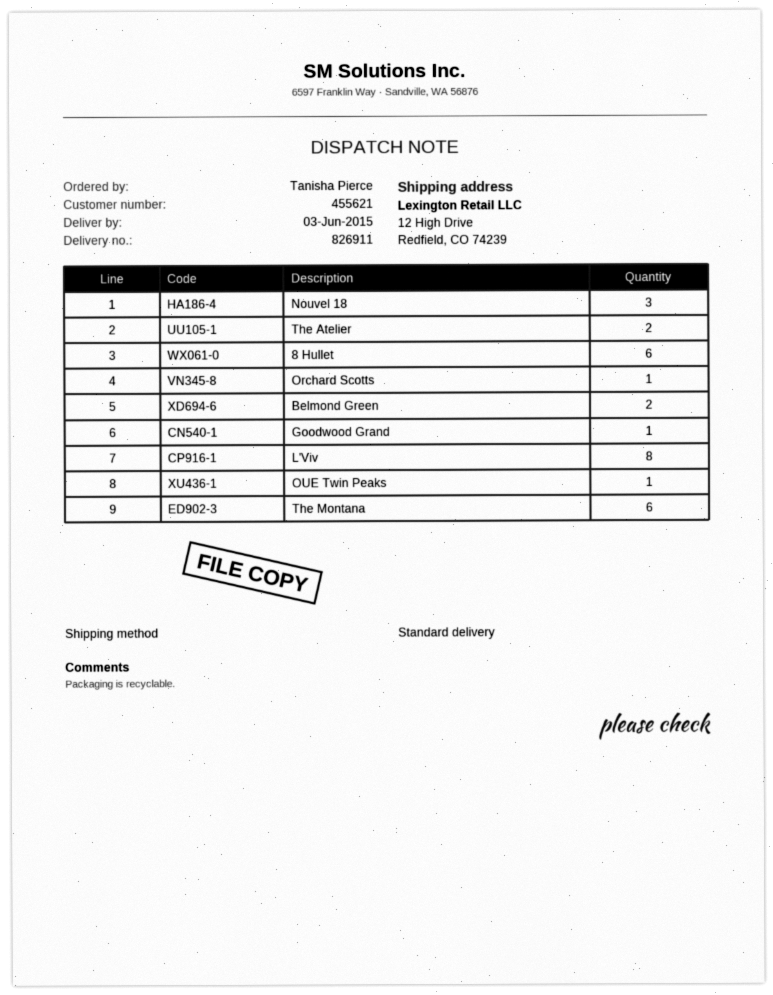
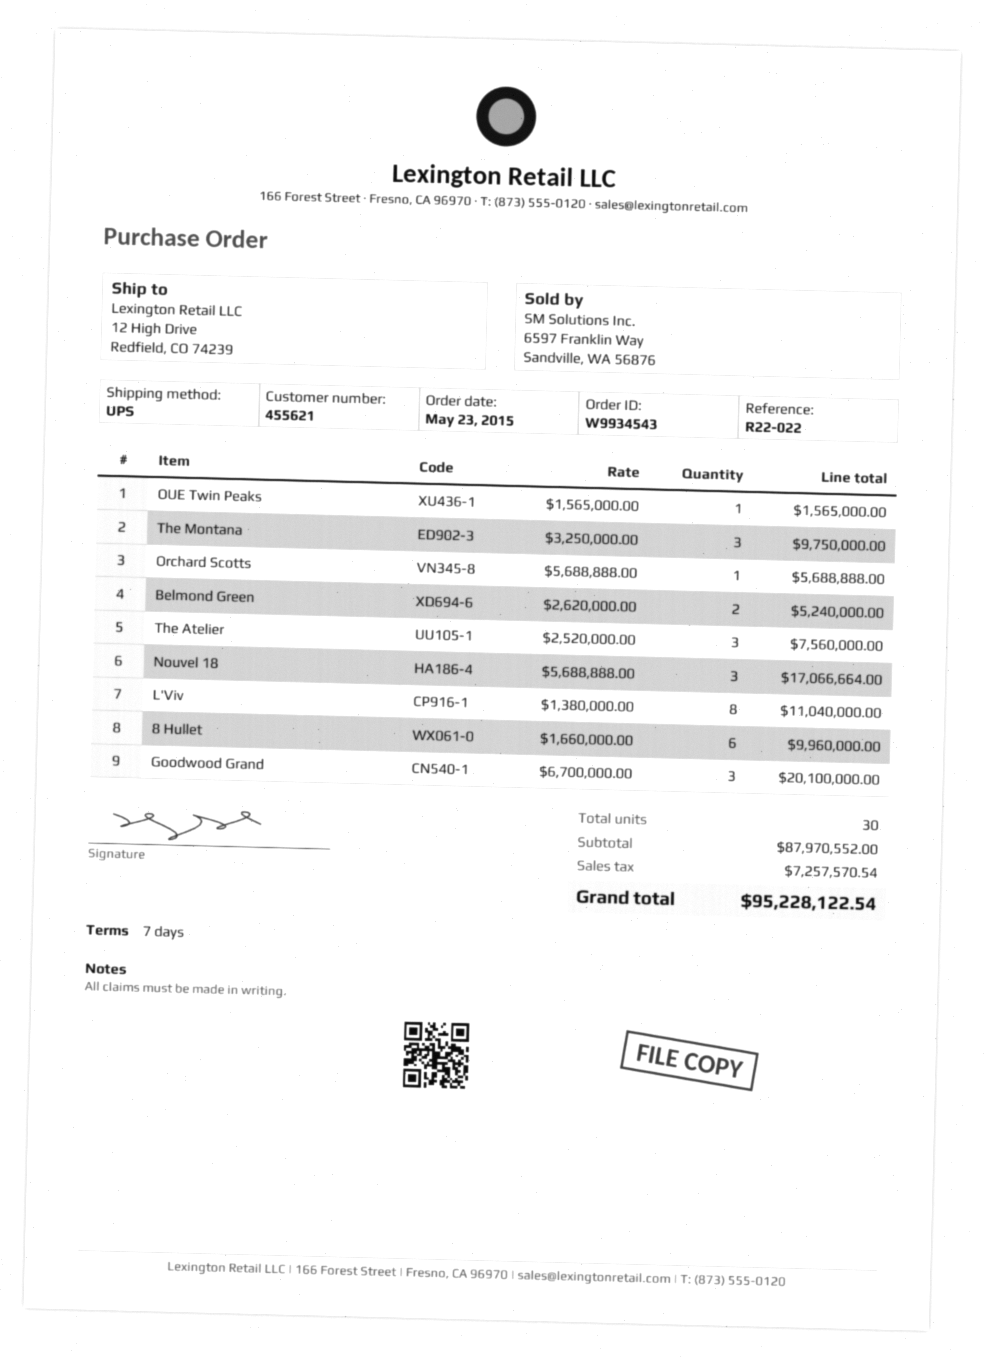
shipping method: standard -> UPS
The Atelier: 2 -> 3
Goodwood Grand: 1 -> 3
The Montana: 6 -> 3

